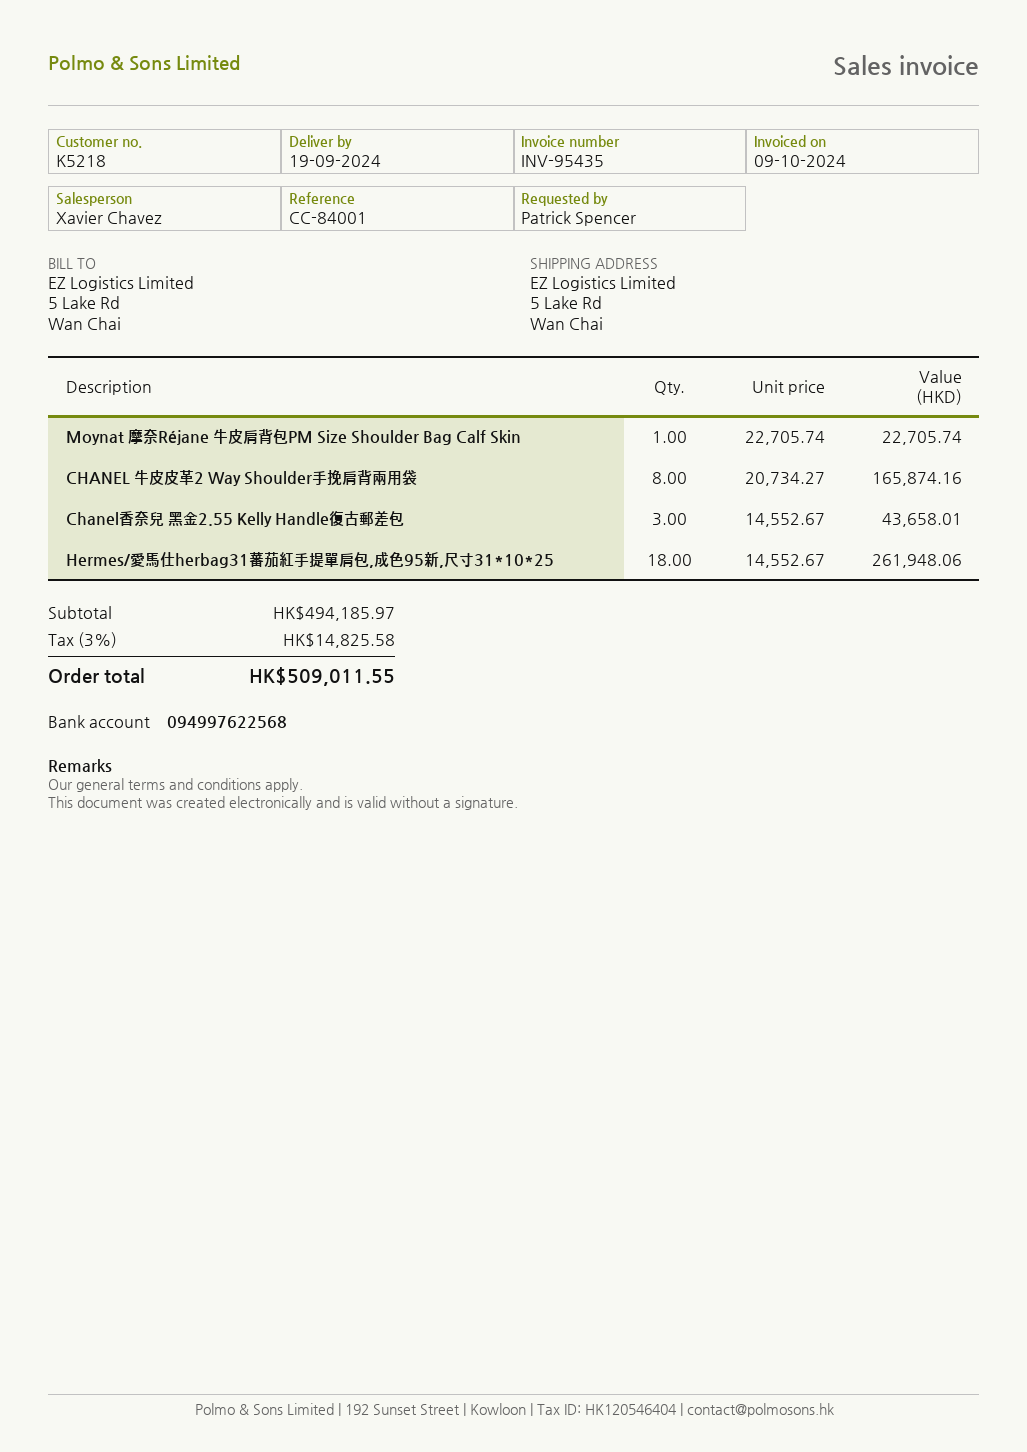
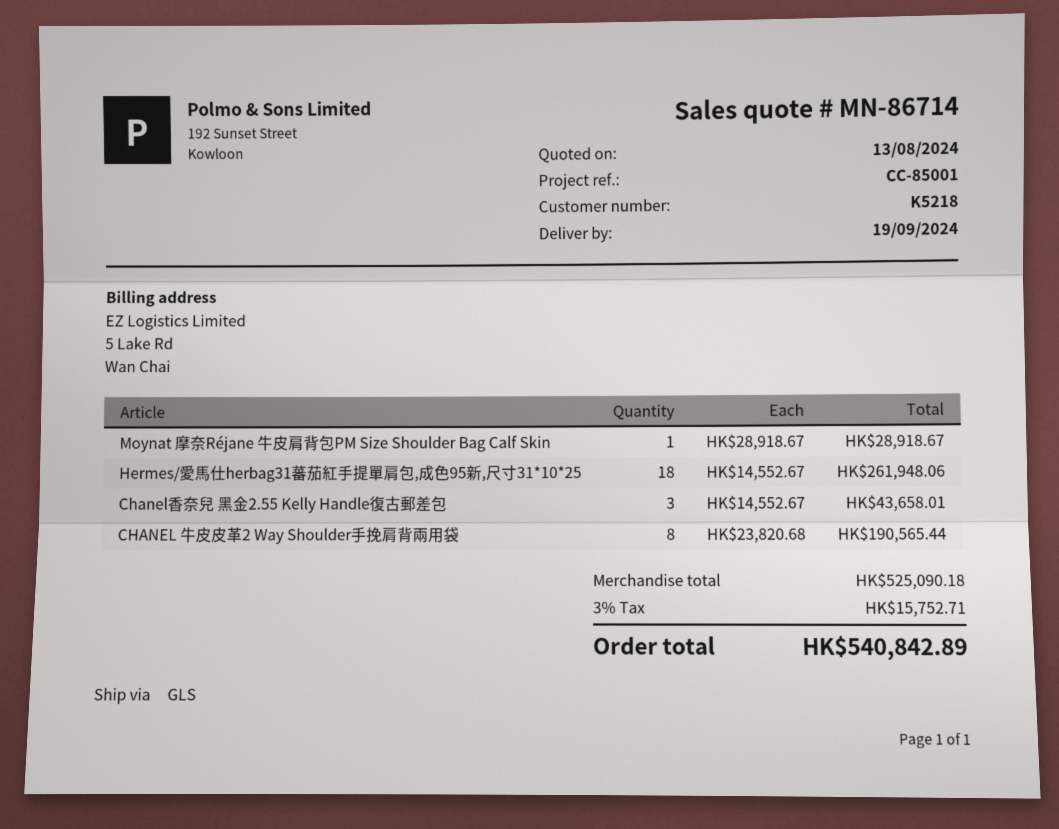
reference: CC-84001 -> CC-85001
Moynat 摩奈Réjane 牛皮肩背包PM Size Shoulder Bag Calf Skin: 1 x 22705.74 = 22705.74 -> 1 x 28918.67 = 28918.67
CHANEL 牛皮皮革2 Way Shoulder手挽肩背兩用袋: 8 x 20734.27 = 165874.16 -> 8 x 23820.68 = 190565.44
subtotal: 494185.97 -> 525090.18
tax: 3% = 14825.58 -> 3% = 15752.71
total: 509011.55 -> 540842.89

